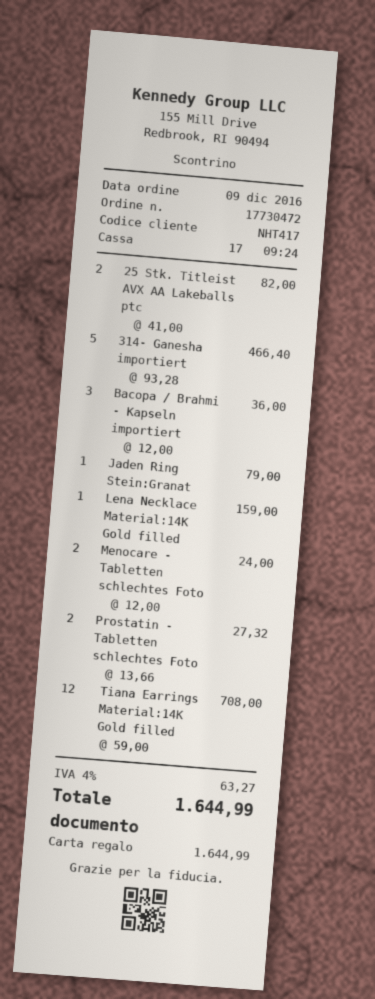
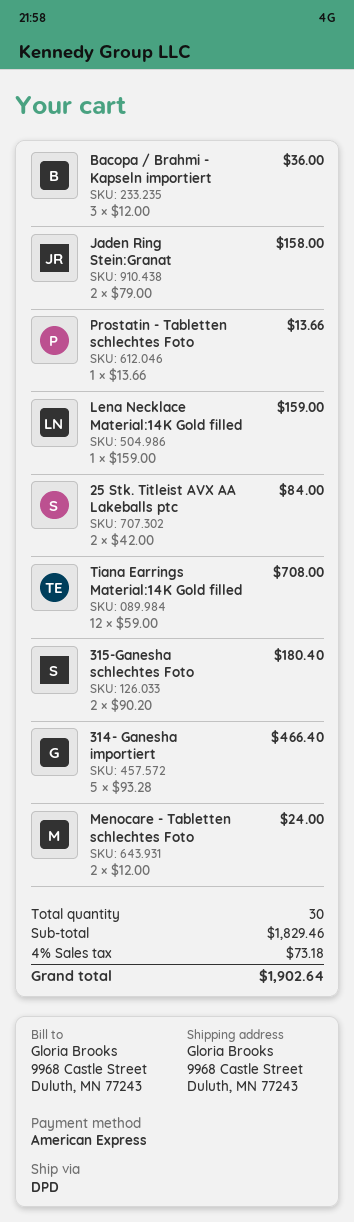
payment method: gift card -> American Express
25 Stk. Titleist AVX AA Lakeballs ptc: 2 x 41.00 = 82.00 -> 2 x 42.00 = 84.00
Jaden Ring Stein:Granat: 1 x 79.00 = 79.00 -> 2 x 79.00 = 158.00
Prostatin - Tabletten schlechtes Foto: 2 x 13.66 = 27.32 -> 1 x 13.66 = 13.66
315-Ganesha schlechtes Foto: none -> 2 x 90.20 = 180.40
tax: 4% = 63.27 -> 4% = 73.18
total: 1644.99 -> 1902.64

